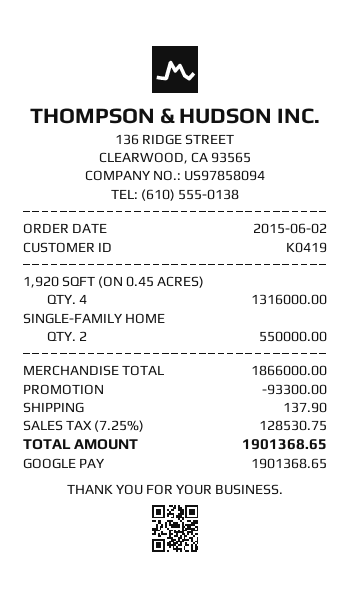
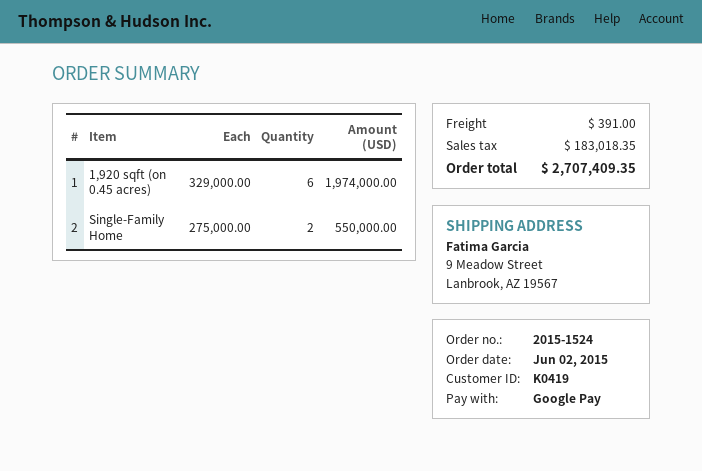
1,920 SQFT (ON 0.45 ACRES): 4 for 1316000.00 -> 6 for 1974000.00
discount: 93300.00 -> none
shipping: 137.90 -> 391.00
tax: 128530.75 -> 183018.35
total: 1901368.65 -> 2707409.35

